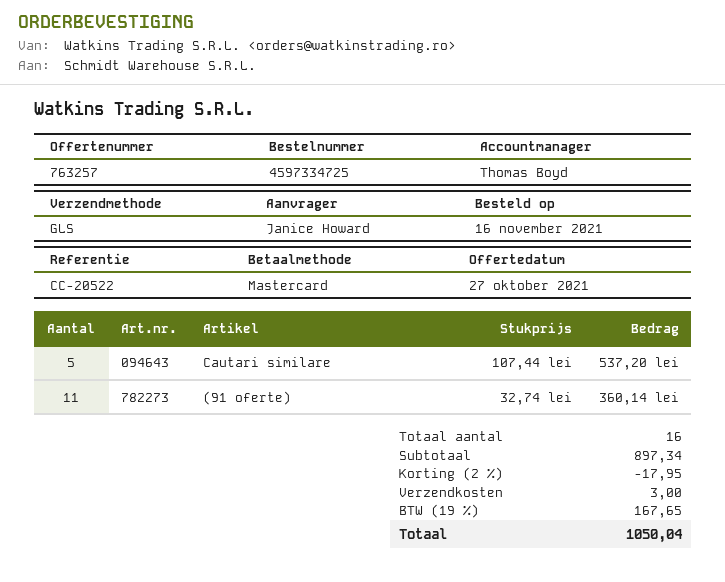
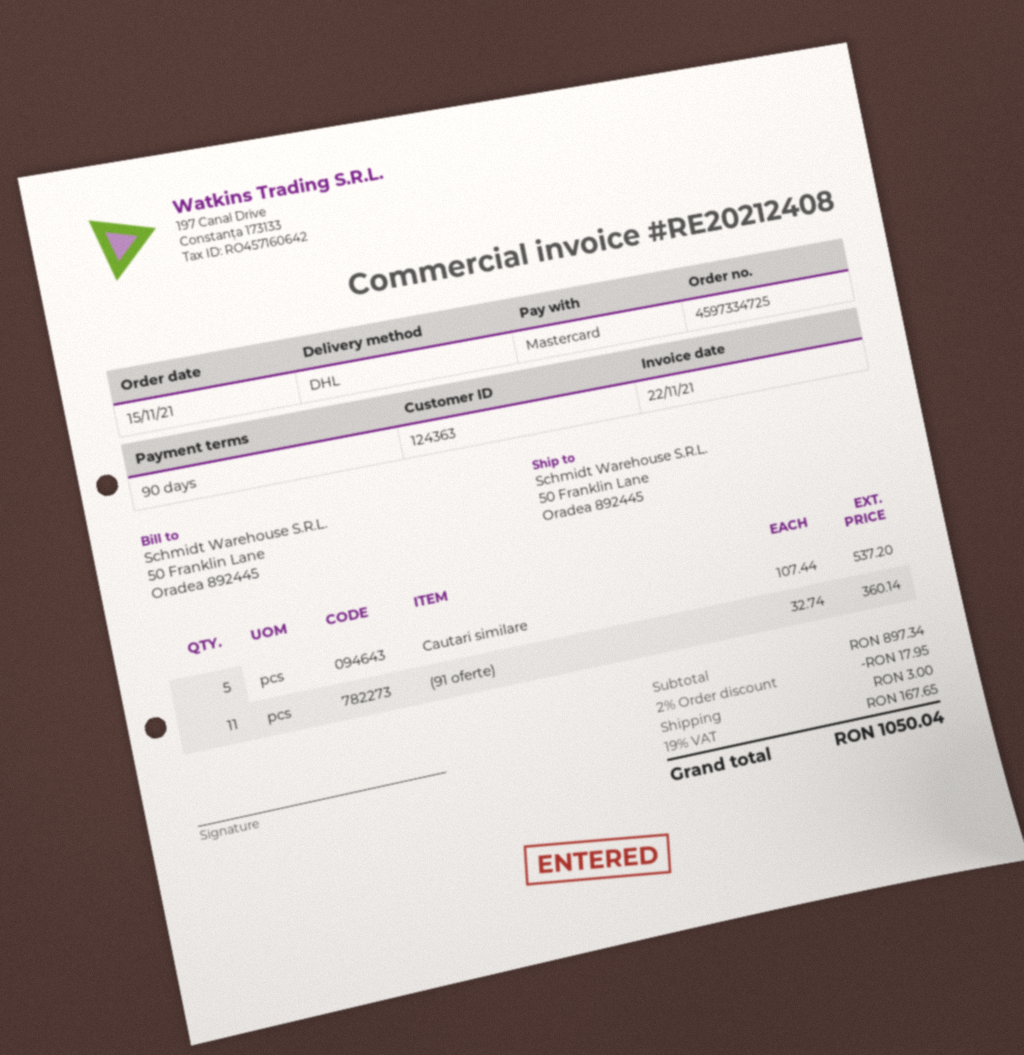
order date: 2021-11-16 -> 2021-11-15
shipping method: GLS -> DHL

